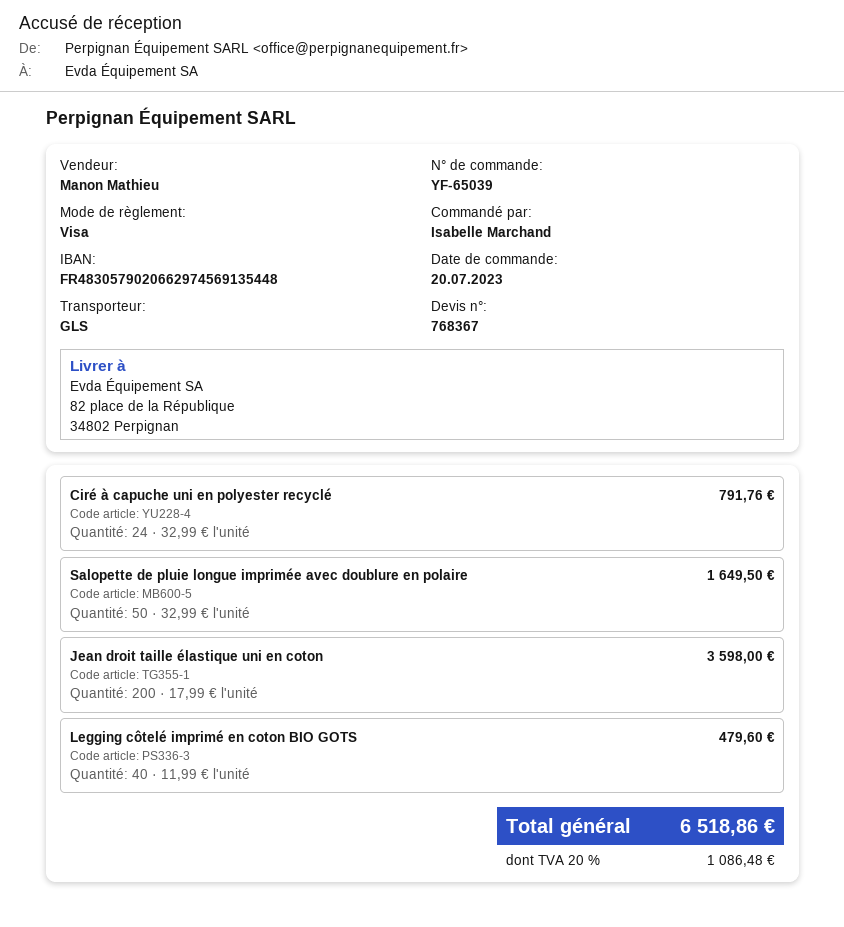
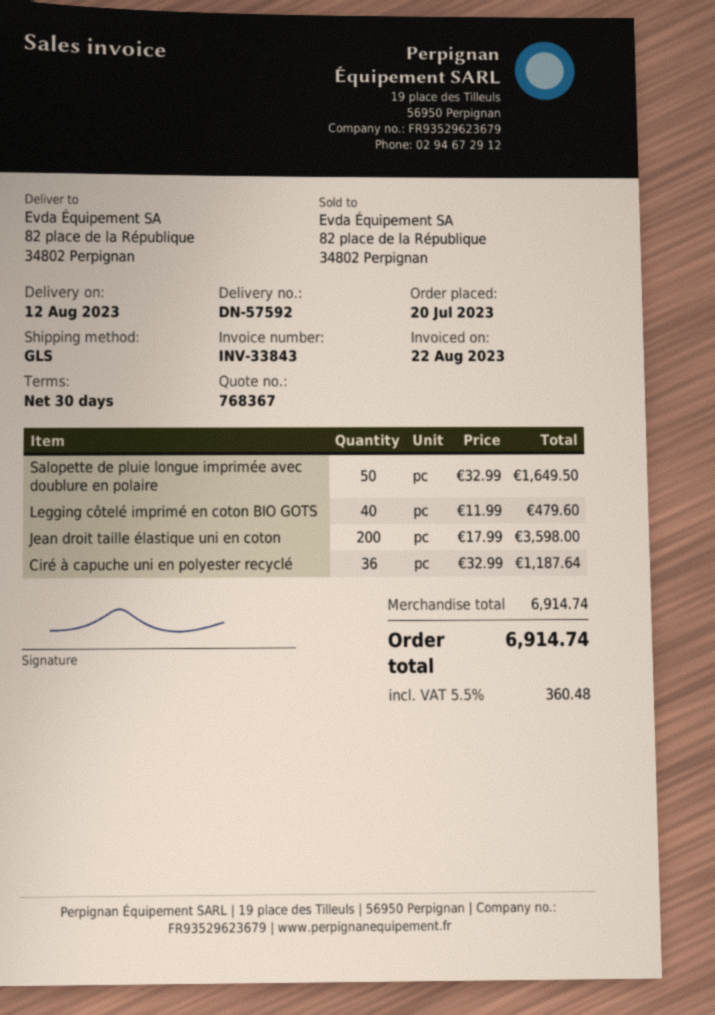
Ciré à capuche uni en polyester recyclé: 24 x 32.99 = 791.76 -> 36 x 32.99 = 1187.64
tax: 20% = 1086.48 -> 5.5% = 360.48
total: 6518.86 -> 6914.74

